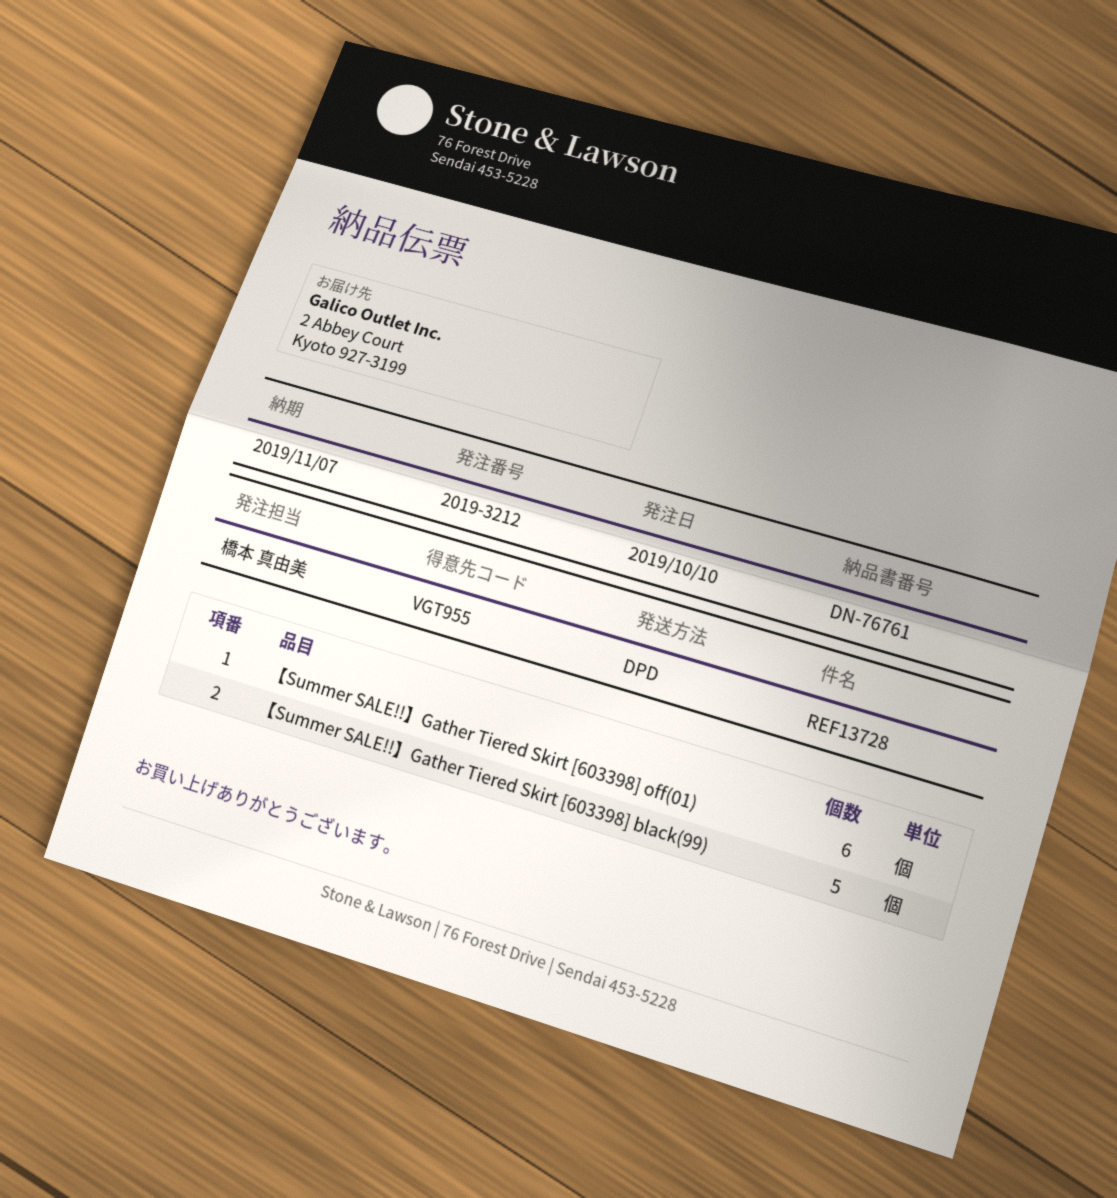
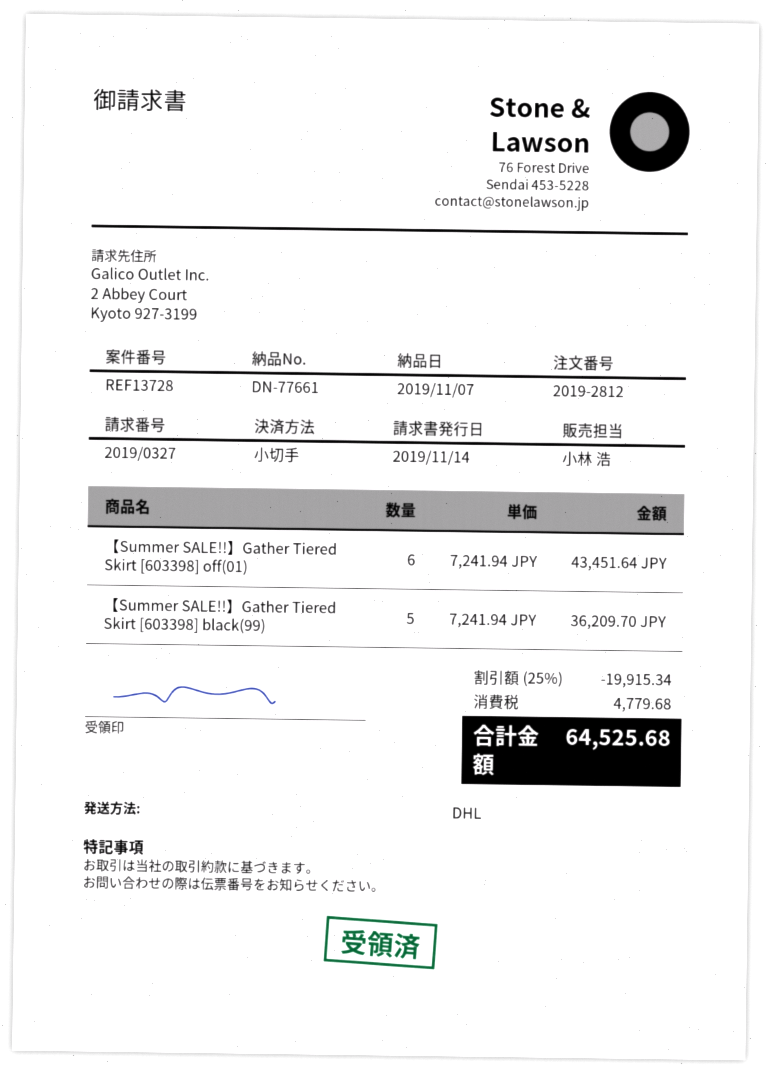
order number: 2019-3212 -> 2019-2812
delivery note number: DN-76761 -> DN-77661
shipping method: DPD -> DHL

